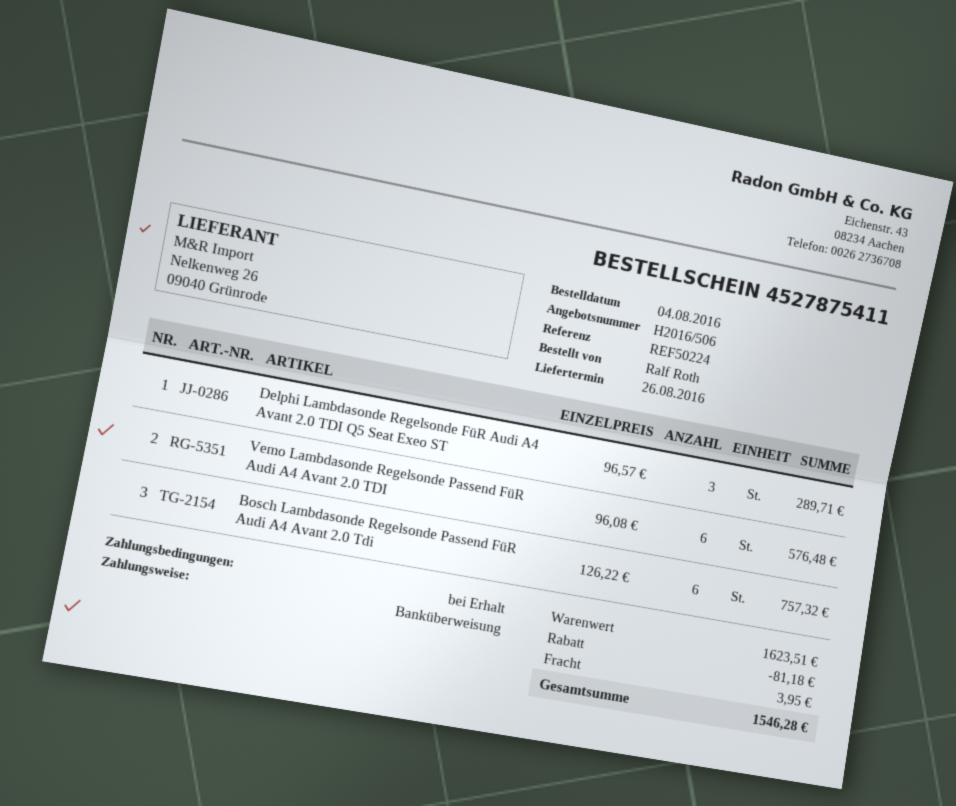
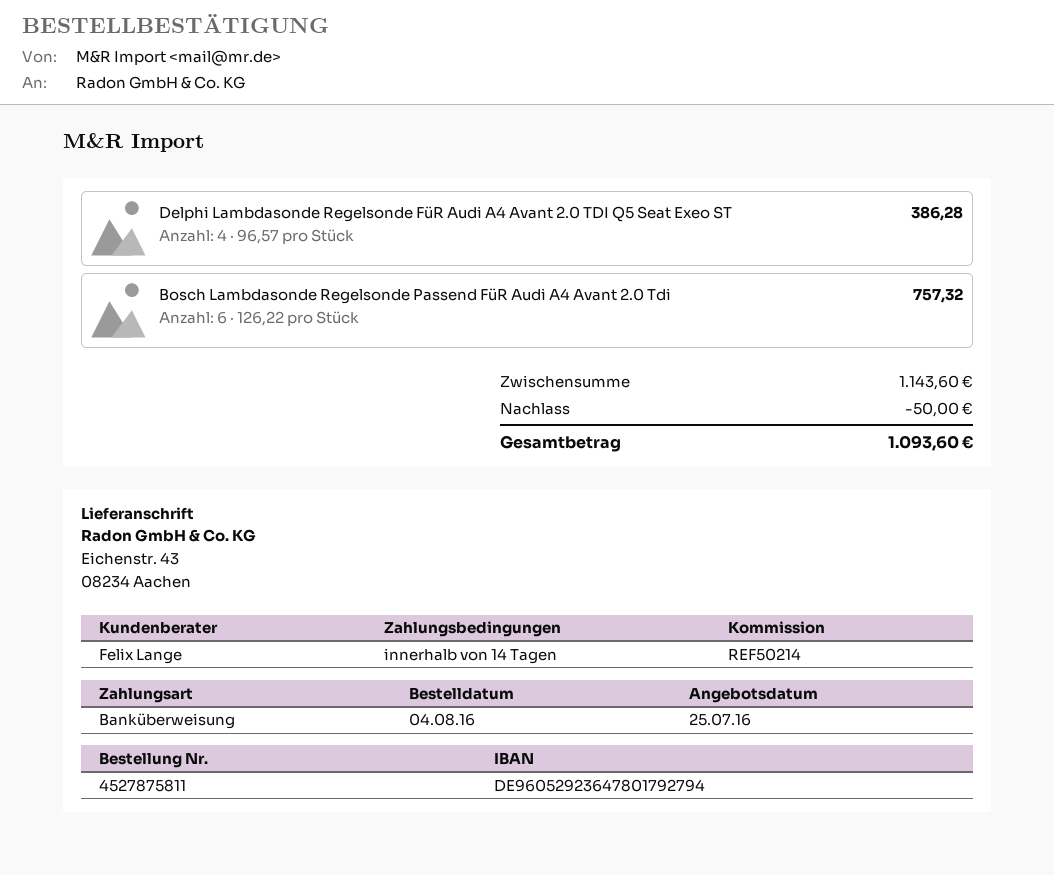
order number: 4527875411 -> 4527875811
payment terms: on receipt -> 14 days
reference: REF50224 -> REF50214
Delphi Lambdasonde Regelsonde FüR Audi A4 Avant 2.0 TDI Q5 Seat Exeo ST: 3 x 96.57 = 289.71 -> 4 x 96.57 = 386.28
Vemo Lambdasonde Regelsonde Passend FüR Audi A4 Avant 2.0 TDI: 6 x 96.08 = 576.48 -> none
subtotal: 1623.51 -> 1143.60
discount: 81.18 -> 50.00
shipping: 3.95 -> none
total: 1546.28 -> 1093.60

